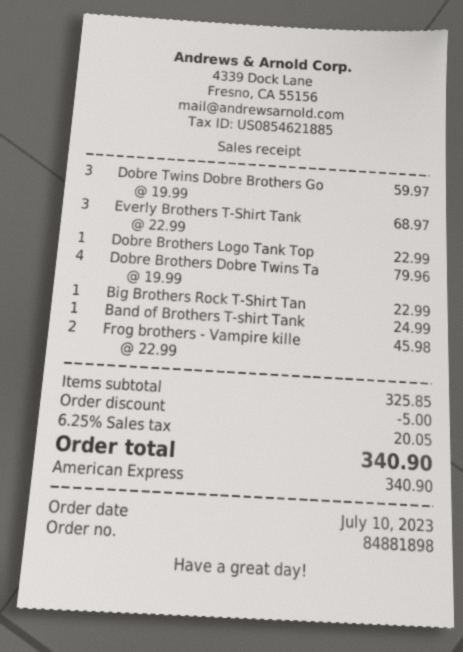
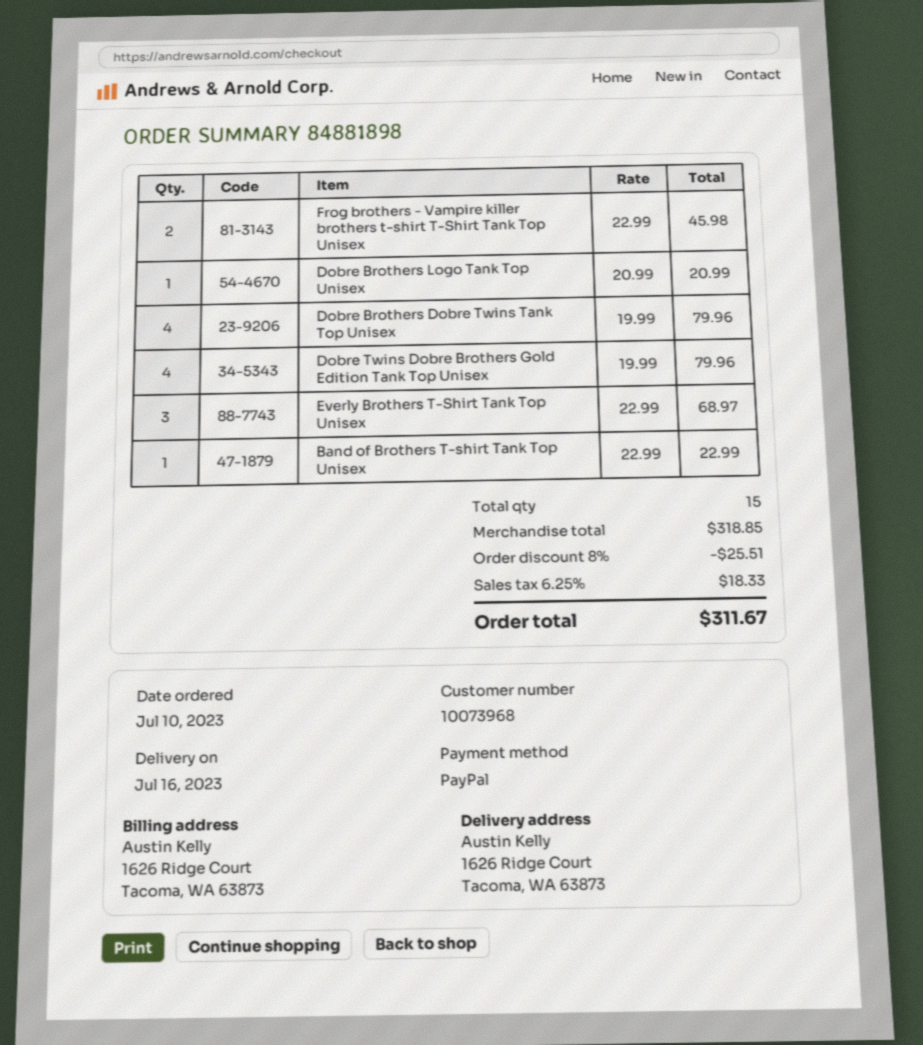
payment method: American Express -> PayPal
Dobre Twins Dobre Brothers Go: 3 x 19.99 = 59.97 -> 4 x 19.99 = 79.96
Dobre Brothers Logo Tank Top: 1 x 22.99 = 22.99 -> 1 x 20.99 = 20.99
Big Brothers Rock T-Shirt Tan: 1 x 22.99 = 22.99 -> none
Band of Brothers T-shirt Tank: 1 x 24.99 = 24.99 -> 1 x 22.99 = 22.99
subtotal: 325.85 -> 318.85
discount: 5.00 -> 25.51
tax: 6.25% = 20.05 -> 6.25% = 18.33
total: 340.90 -> 311.67

